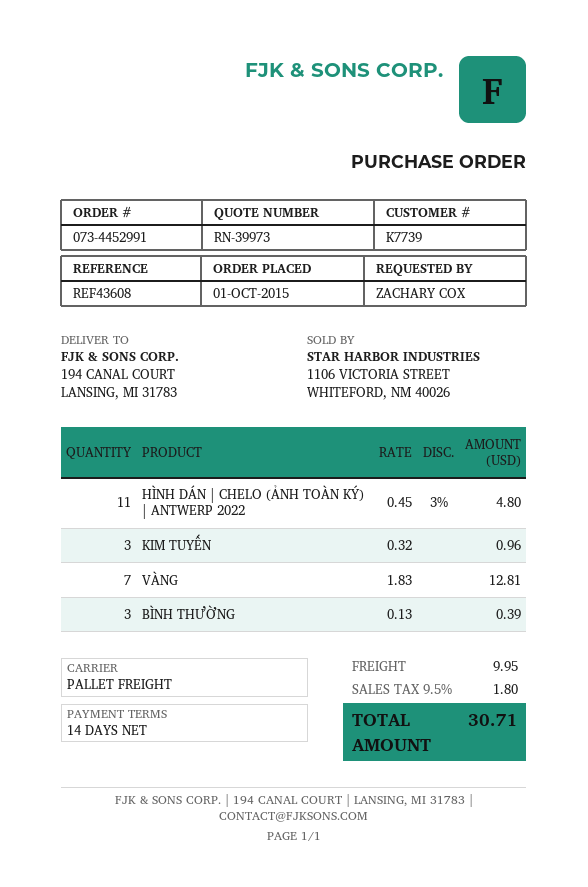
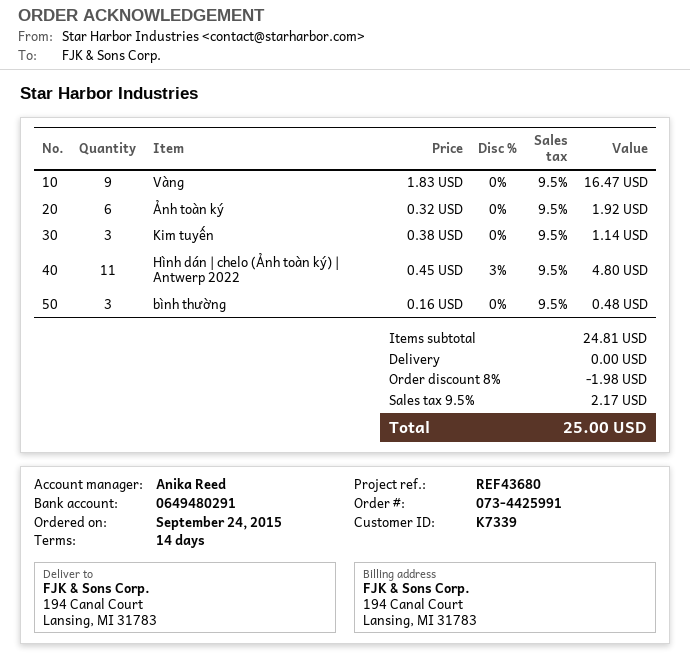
order number: 073-4452991 -> 073-4425991
order date: 2015-10-01 -> 2015-09-24
customer number: K7739 -> K7339
reference: REF43608 -> REF43680
KIM TUYẾN: 3 x 0.32 = 0.96 -> 3 x 0.38 = 1.14
VÀNG: 7 x 1.83 = 12.81 -> 9 x 1.83 = 16.47
BÌNH THƯỜNG: 3 x 0.13 = 0.39 -> 3 x 0.16 = 0.48
Ảnh toàn ký: none -> 6 x 0.32 = 1.92
discount: none -> 8% = 1.98
shipping: 9.95 -> 0.00
tax: 9.5% = 1.80 -> 9.5% = 2.17
total: 30.71 -> 25.00

